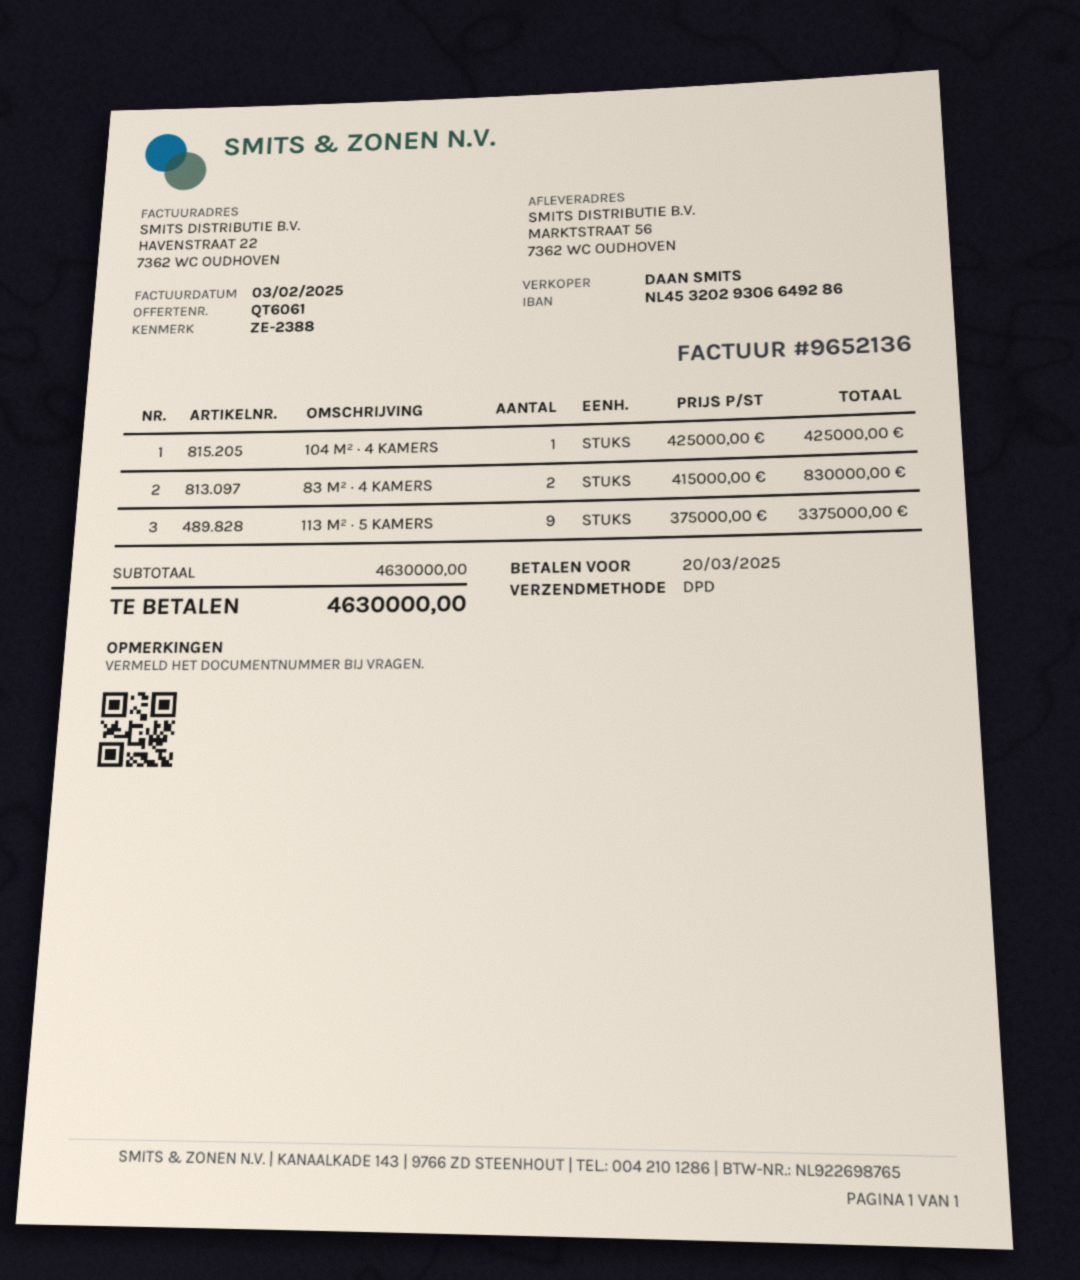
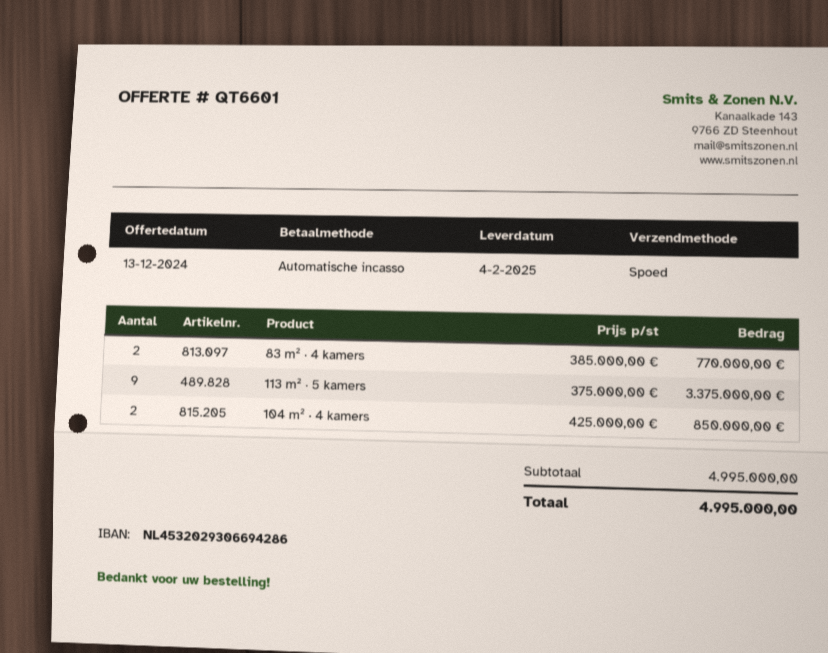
quote number: QT6061 -> QT6601
bank account: NL4532029306649286 -> NL4532029306694286
shipping method: DPD -> express
104 M² · 4 KAMERS: 1 x 425000.00 = 425000.00 -> 2 x 425000.00 = 850000.00
83 M² · 4 KAMERS: 2 x 415000.00 = 830000.00 -> 2 x 385000.00 = 770000.00
subtotal: 4630000.00 -> 4995000.00
total: 4630000.00 -> 4995000.00

